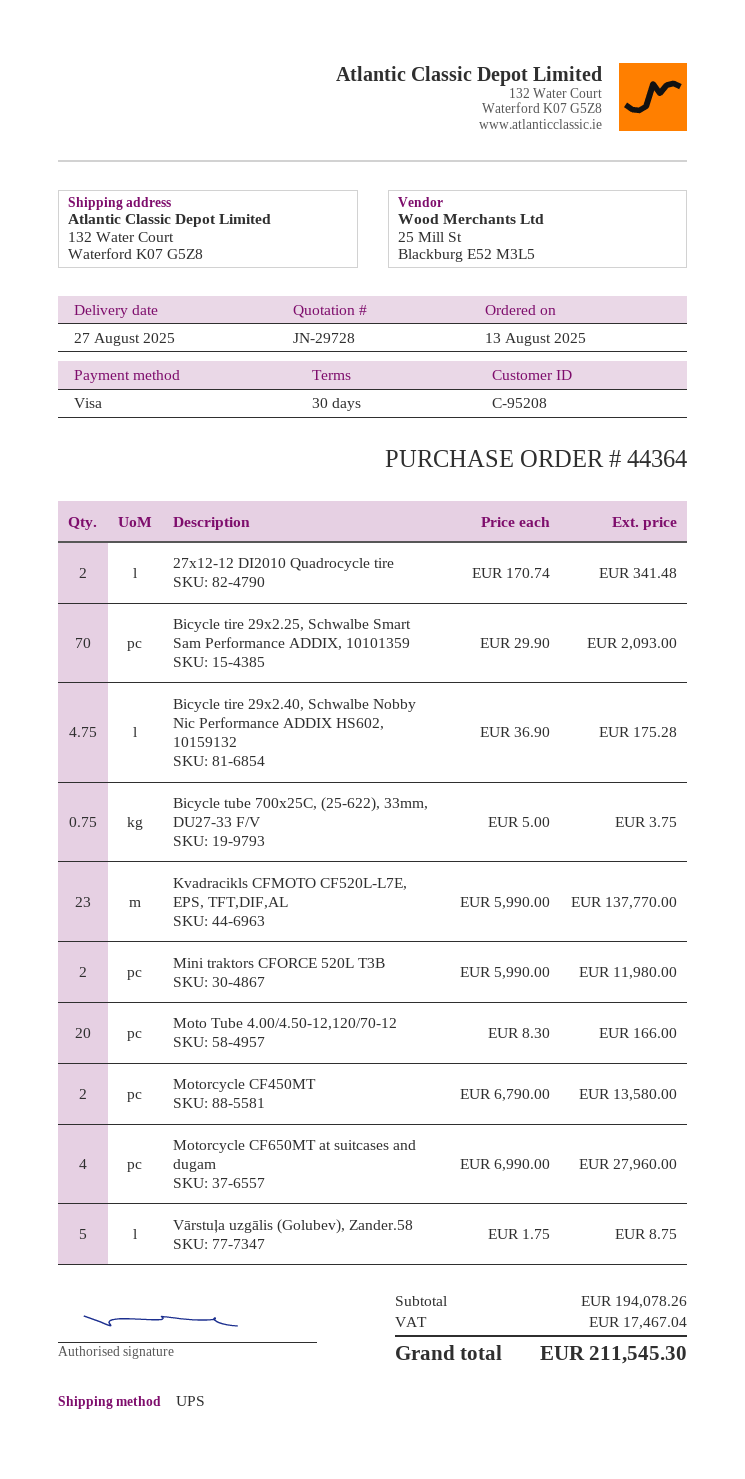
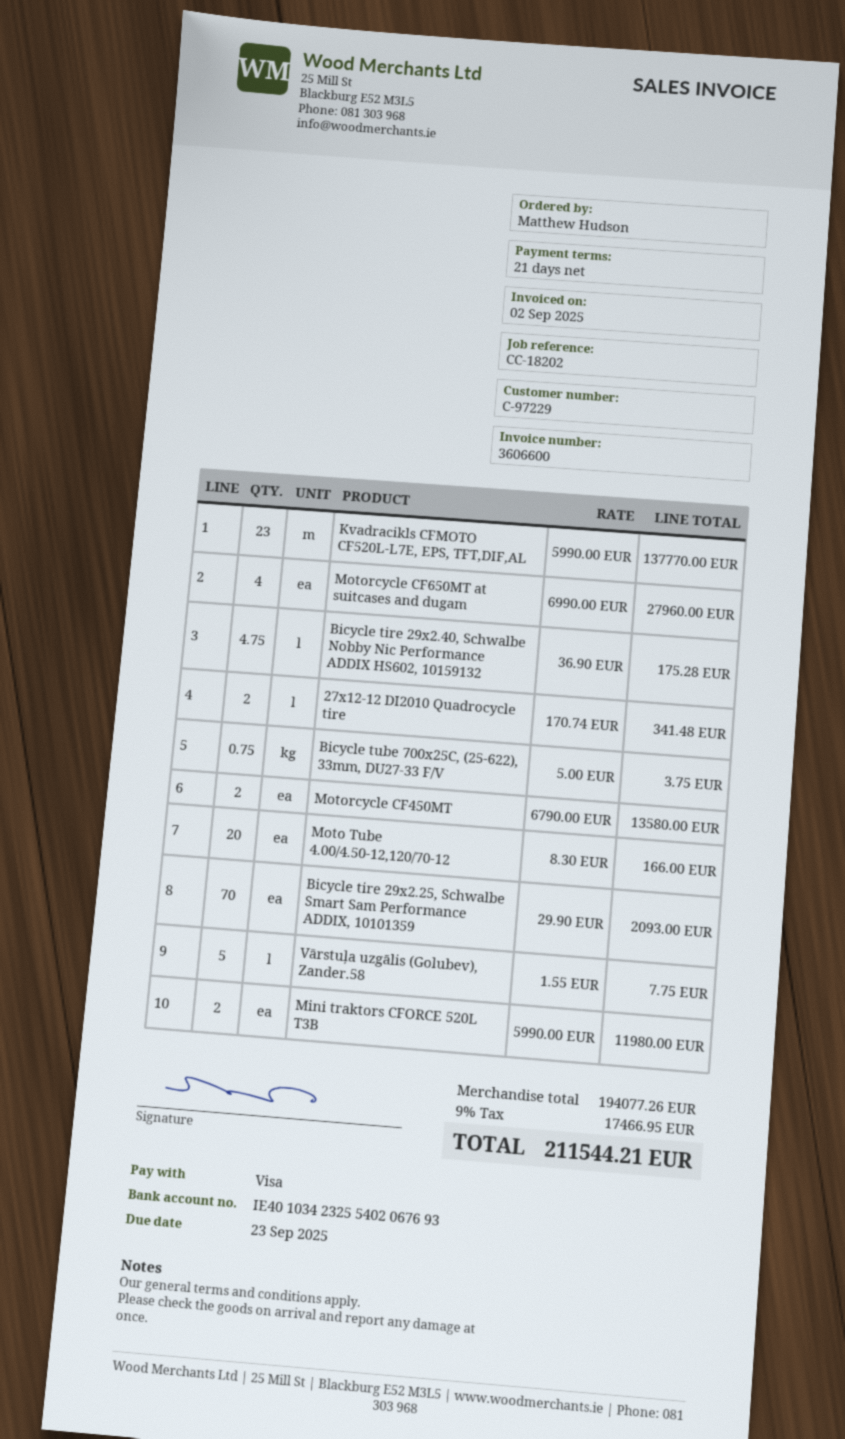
payment terms: 30 days -> 21 days
customer number: C-95208 -> C-97229
Vārstuļa uzgālis (Golubev), Zander.58: 5 x 1.75 = 8.75 -> 5 x 1.55 = 7.75
subtotal: 194078.26 -> 194077.26
tax: 17467.04 -> 17466.95
total: 211545.30 -> 211544.21

